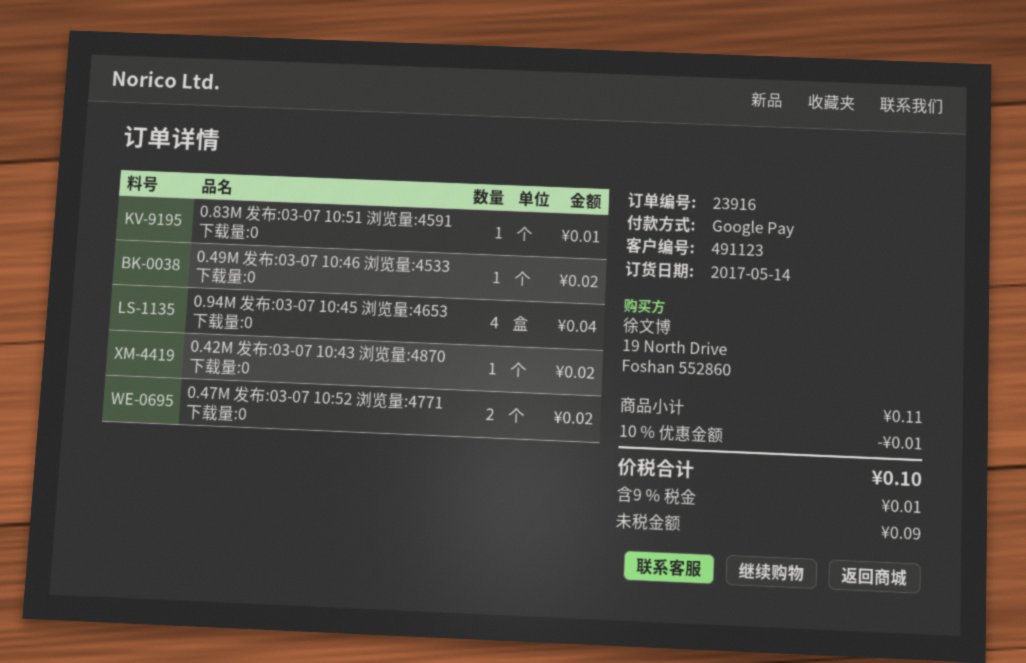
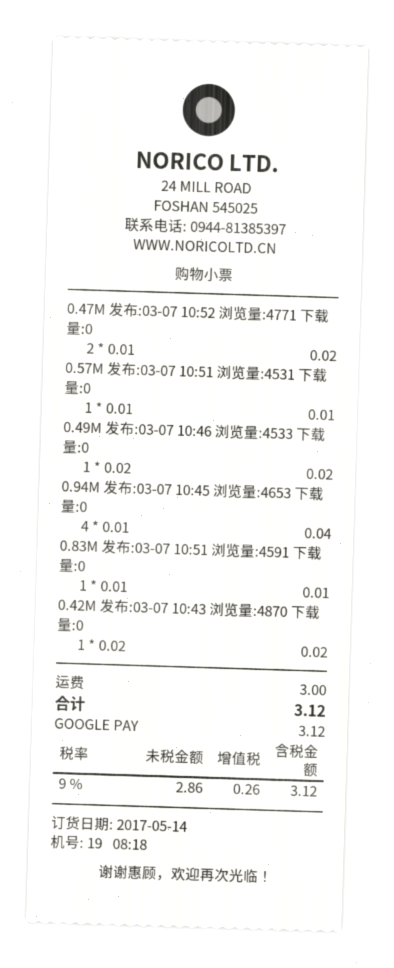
0.57M 发布:03-07 10:51 浏览量:4531 下载量:0: none -> 1 for 0.01
discount: 10% = 0.01 -> none
shipping: none -> 3.00
net: 0.09 -> 2.86
tax: 9% = 0.01 -> 9% = 0.26
total: 0.10 -> 3.12

